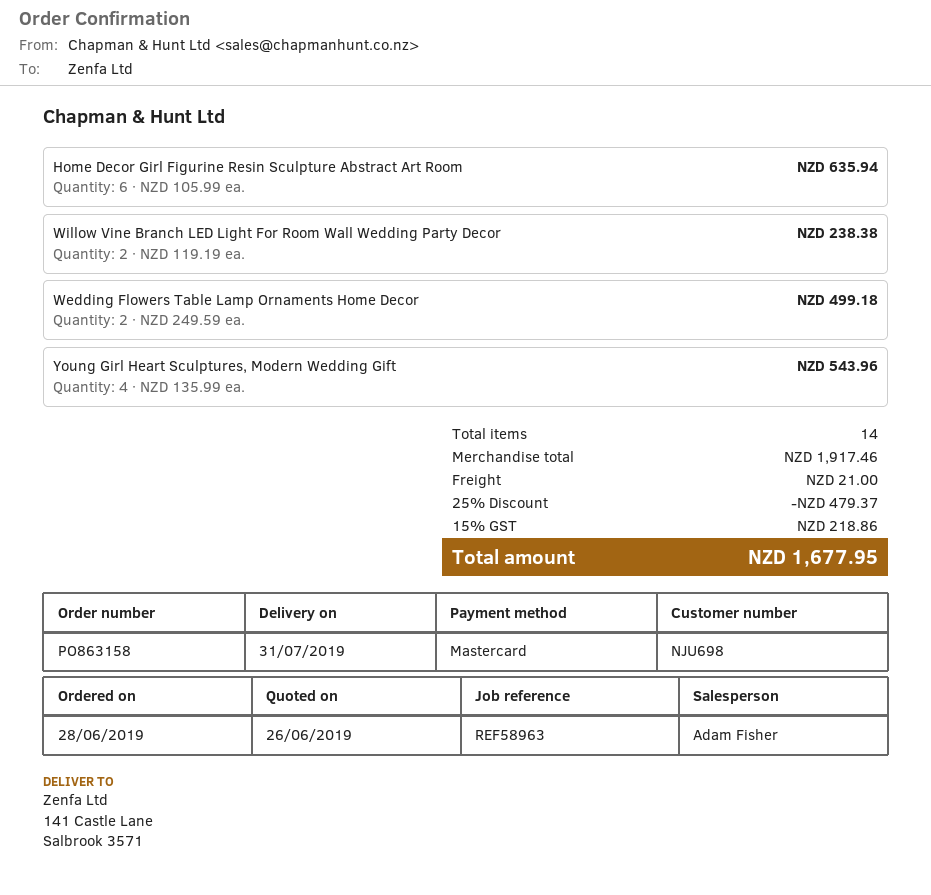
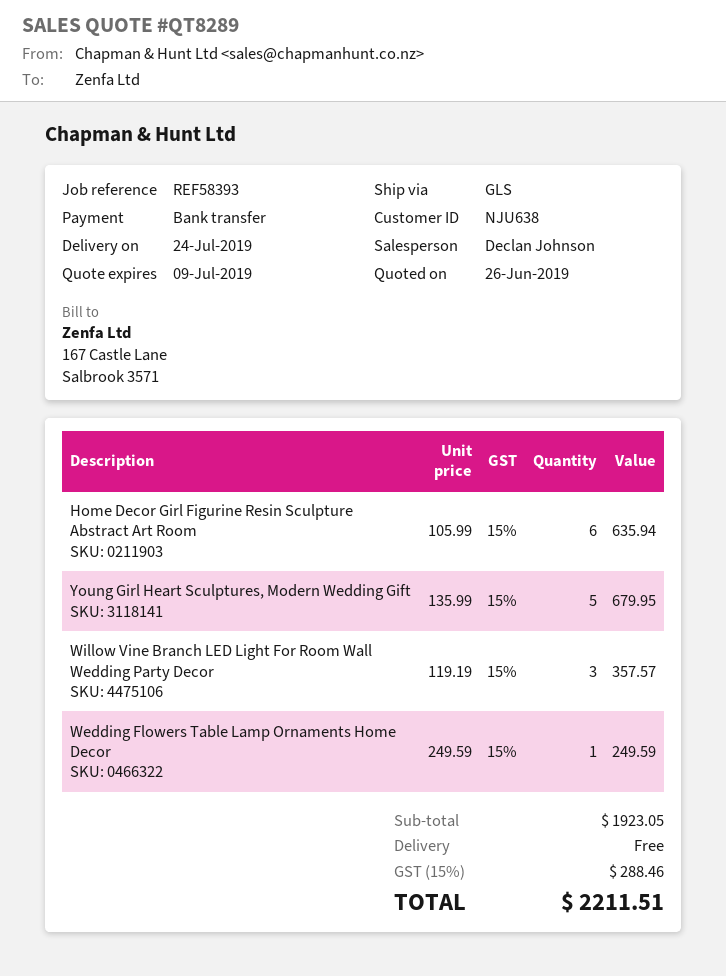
delivery date: 2019-07-31 -> 2019-07-24
customer number: NJU698 -> NJU638
reference: REF58963 -> REF58393
sales rep: Adam Fisher -> Declan Johnson
payment method: Mastercard -> bank transfer
Willow Vine Branch LED Light For Room Wall Wedding Party Decor: 2 x 119.19 = 238.38 -> 3 x 119.19 = 357.57
Wedding Flowers Table Lamp Ornaments Home Decor: 2 x 249.59 = 499.18 -> 1 x 249.59 = 249.59
Young Girl Heart Sculptures, Modern Wedding Gift: 4 x 135.99 = 543.96 -> 5 x 135.99 = 679.95
subtotal: 1917.46 -> 1923.05
discount: 25% = 479.37 -> none
shipping: 21.00 -> 0.00
tax: 15% = 218.86 -> 15% = 288.46
total: 1677.95 -> 2211.51

